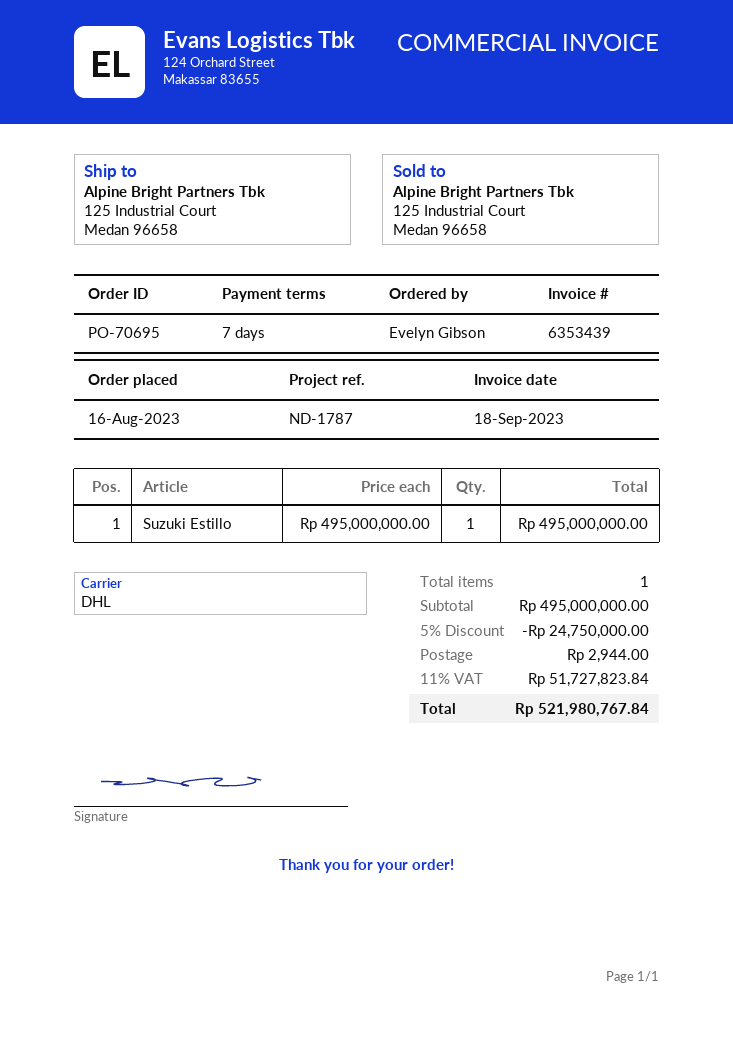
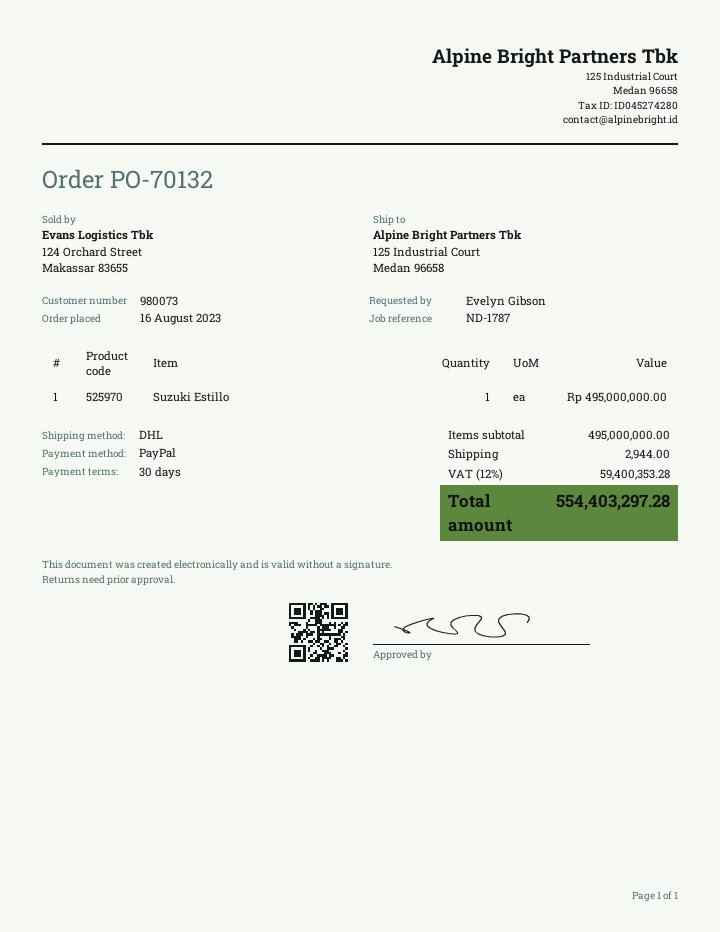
order number: PO-70695 -> PO-70132
payment terms: 7 days -> 30 days
discount: 5% = 24750000.00 -> none
tax: 11% = 51727823.84 -> 12% = 59400353.28
total: 521980767.84 -> 554403297.28

